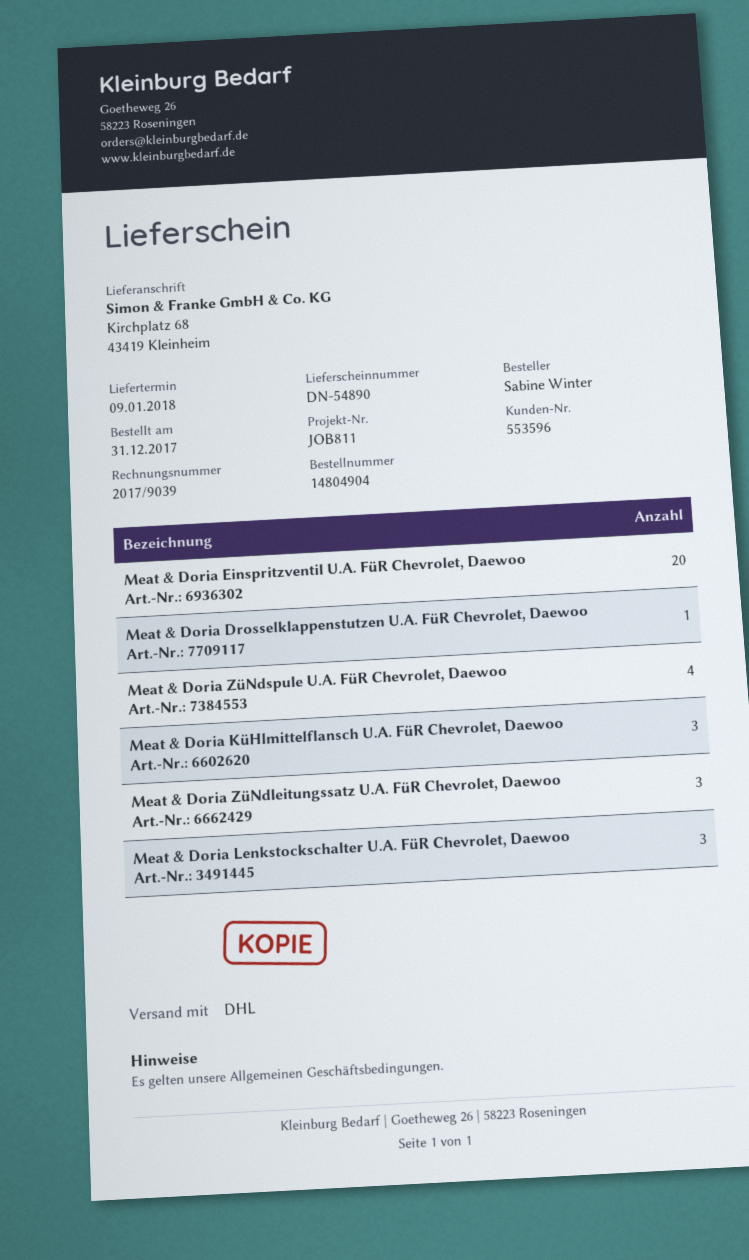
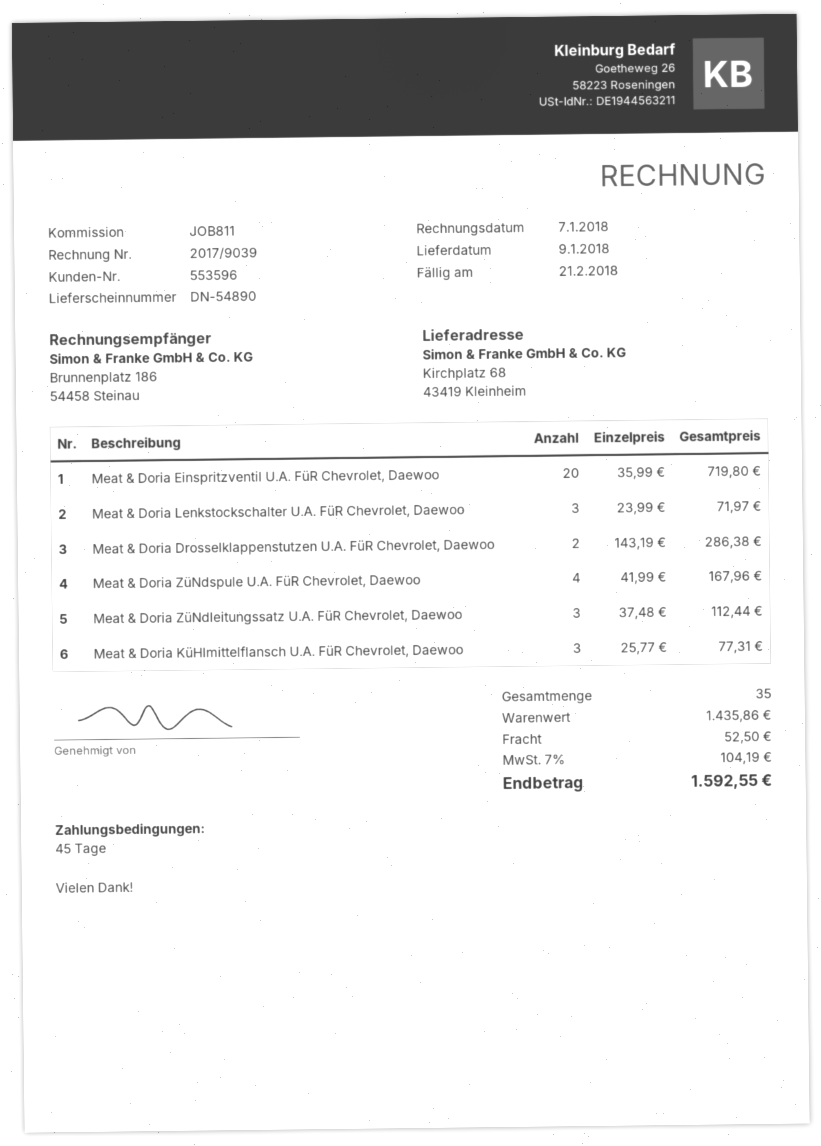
Meat & Doria Drosselklappenstutzen U.A. FüR Chevrolet, Daewoo: 1 -> 2

